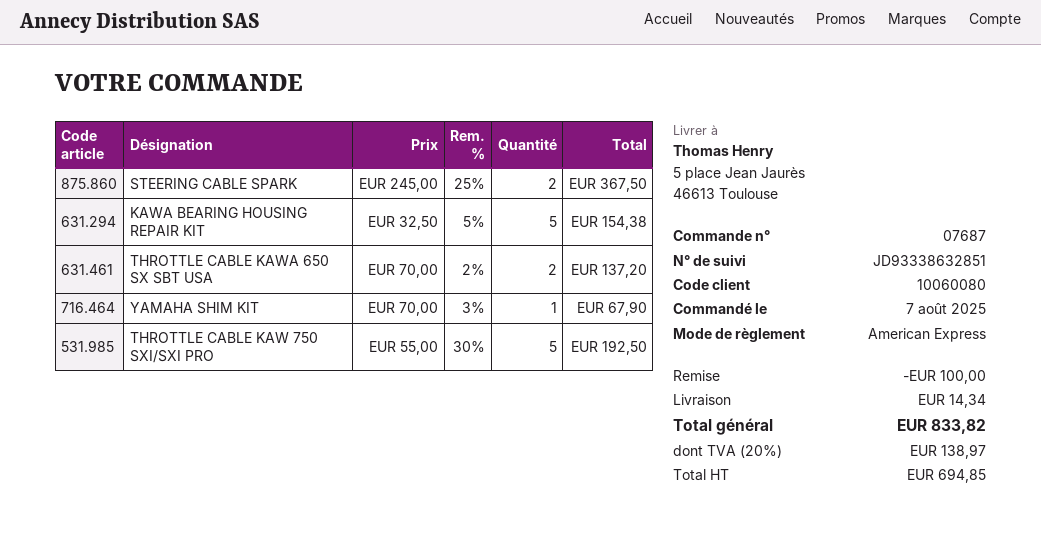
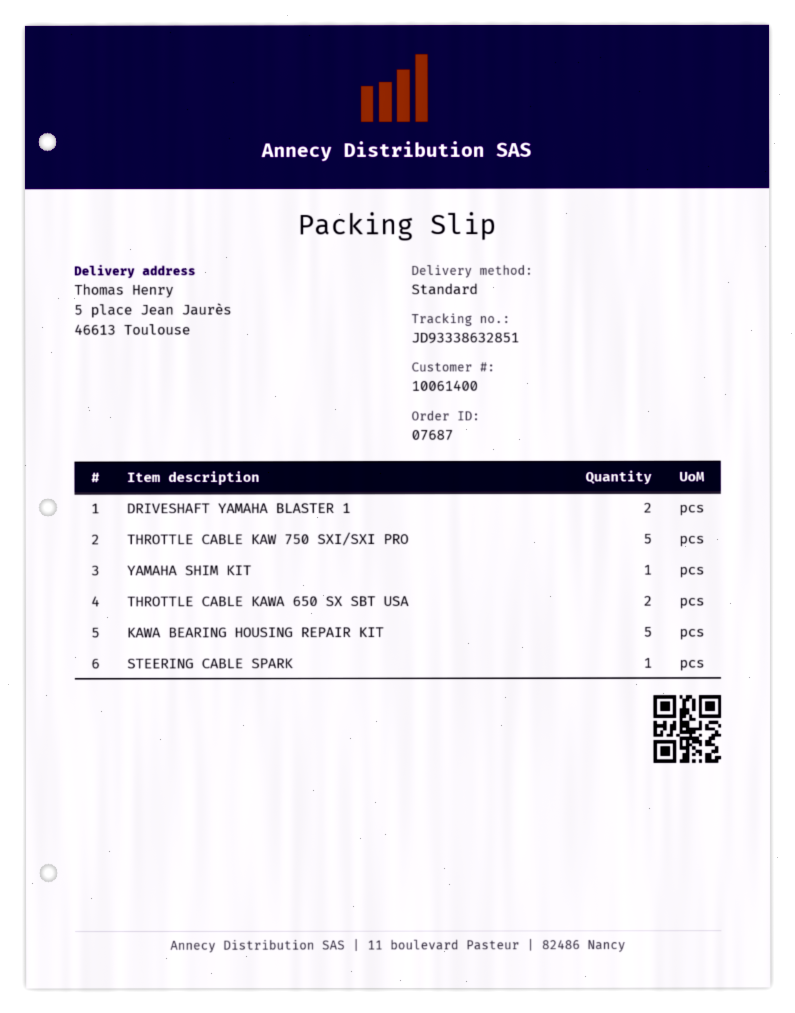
customer number: 10060080 -> 10061400
STEERING CABLE SPARK: 2 -> 1
DRIVESHAFT YAMAHA BLASTER 1: none -> 2

